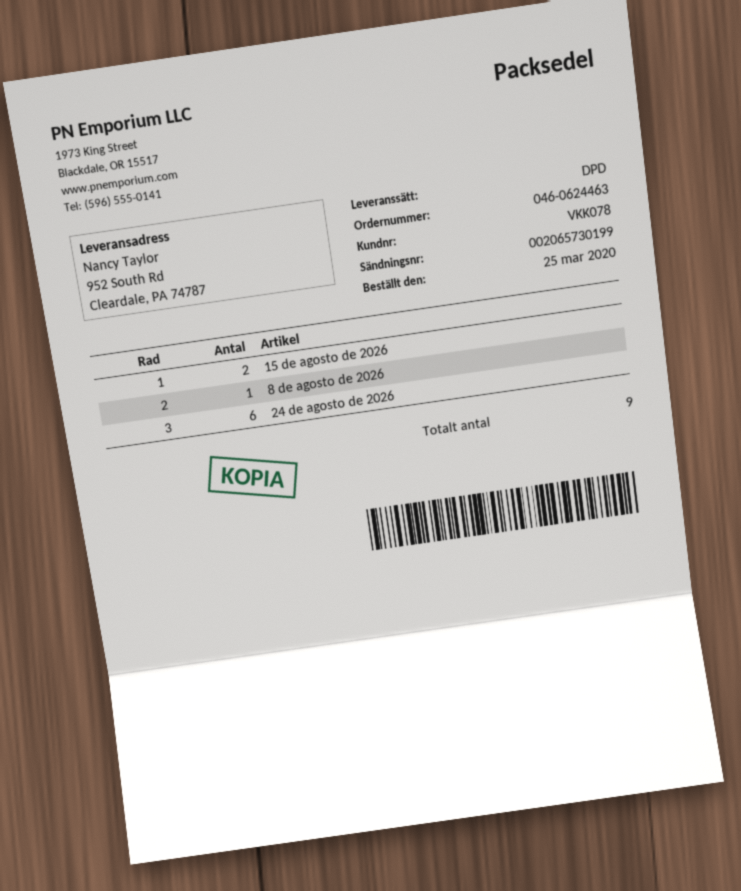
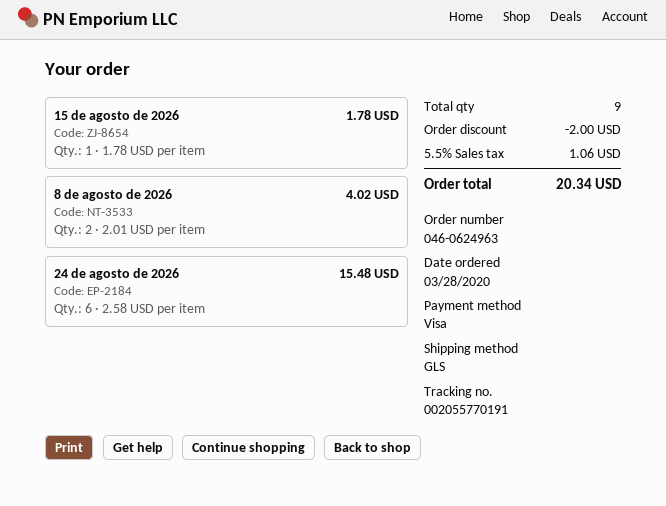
order number: 046-0624463 -> 046-0624963
order date: 2020-03-25 -> 2020-03-28
shipping method: DPD -> GLS
tracking number: 002065730199 -> 002055770191
15 de agosto de 2026: 2 -> 1
8 de agosto de 2026: 1 -> 2

